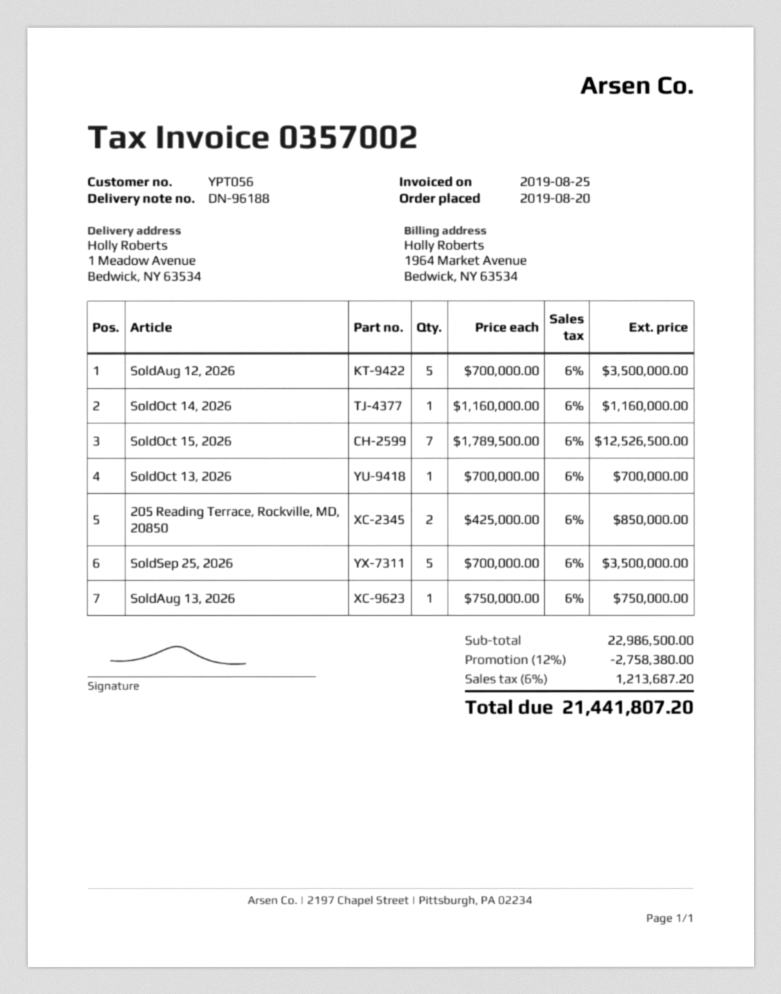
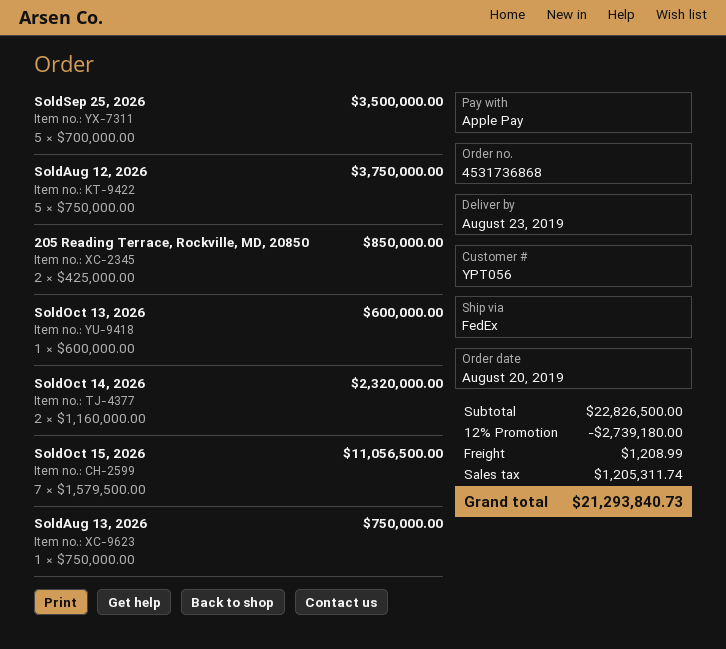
SoldAug 12, 2026: 5 x 700000.00 = 3500000.00 -> 5 x 750000.00 = 3750000.00
SoldOct 14, 2026: 1 x 1160000.00 = 1160000.00 -> 2 x 1160000.00 = 2320000.00
SoldOct 15, 2026: 7 x 1789500.00 = 12526500.00 -> 7 x 1579500.00 = 11056500.00
SoldOct 13, 2026: 1 x 700000.00 = 700000.00 -> 1 x 600000.00 = 600000.00
subtotal: 22986500.00 -> 22826500.00
discount: 12% = 2758380.00 -> 12% = 2739180.00
shipping: none -> 1208.99
tax: 1213687.20 -> 1205311.74
total: 21441807.20 -> 21293840.73

